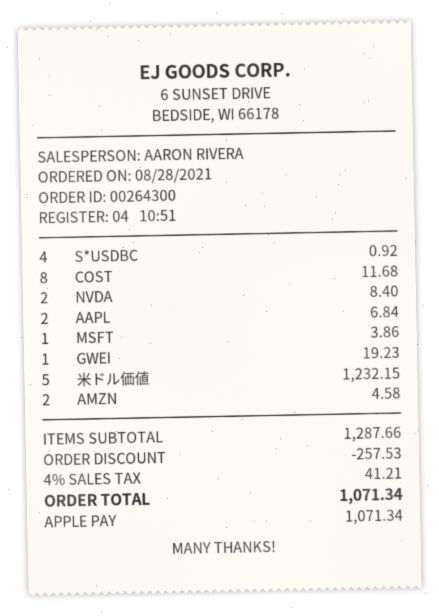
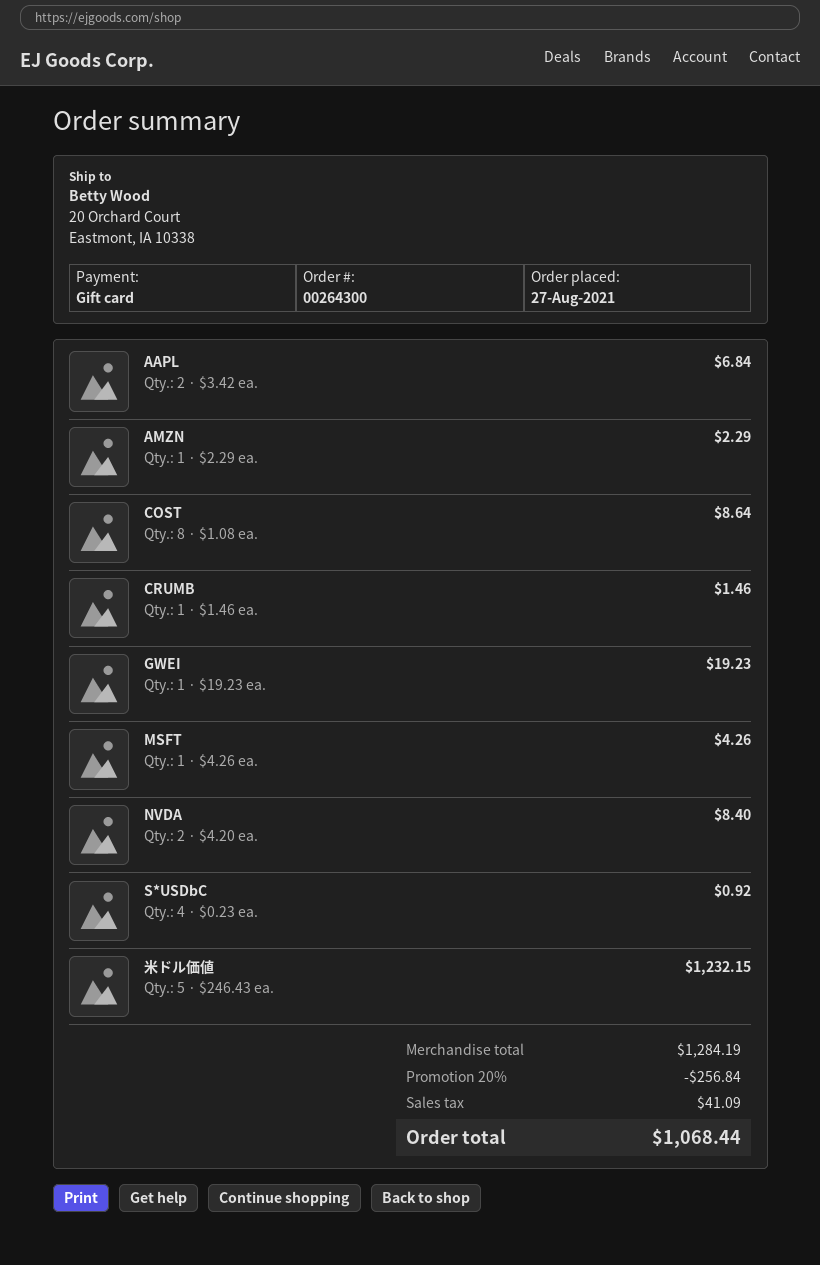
order date: 2021-08-28 -> 2021-08-27
payment method: Apple Pay -> gift card
COST: 8 for 11.68 -> 8 for 8.64
MSFT: 1 for 3.86 -> 1 for 4.26
AMZN: 2 for 4.58 -> 1 for 2.29
CRUMB: none -> 1 for 1.46
subtotal: 1287.66 -> 1284.19
discount: 257.53 -> 256.84
tax: 41.21 -> 41.09
total: 1071.34 -> 1068.44

